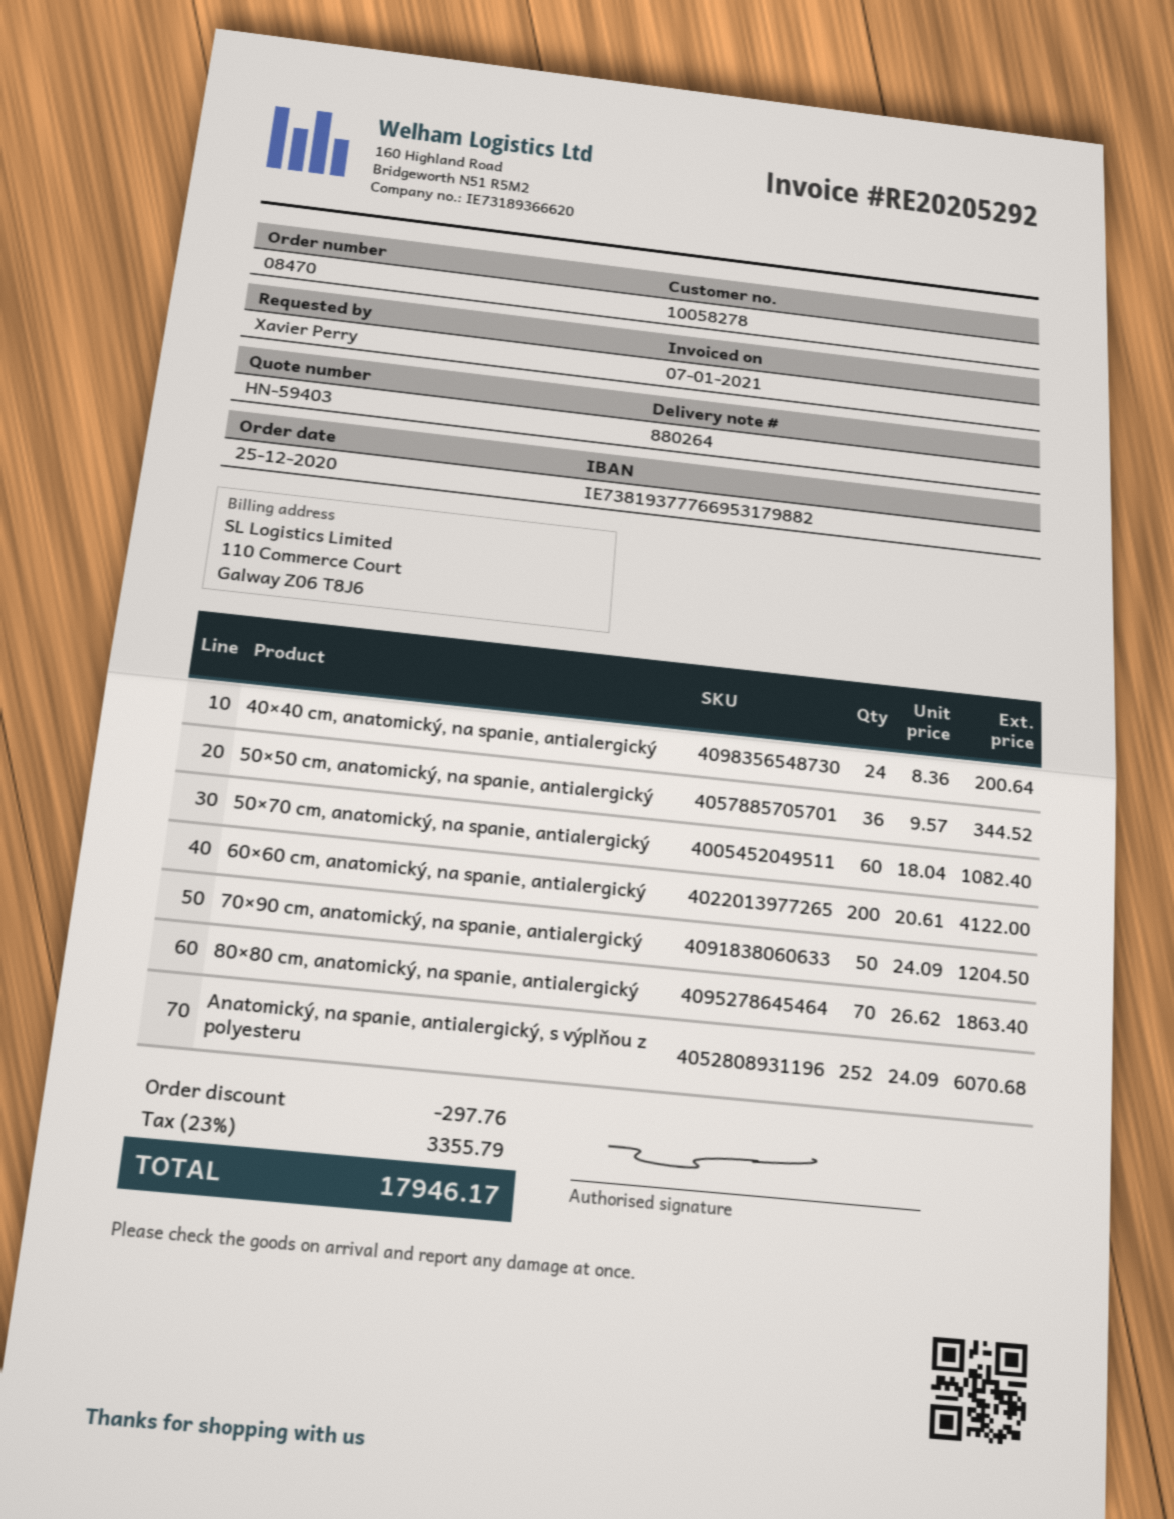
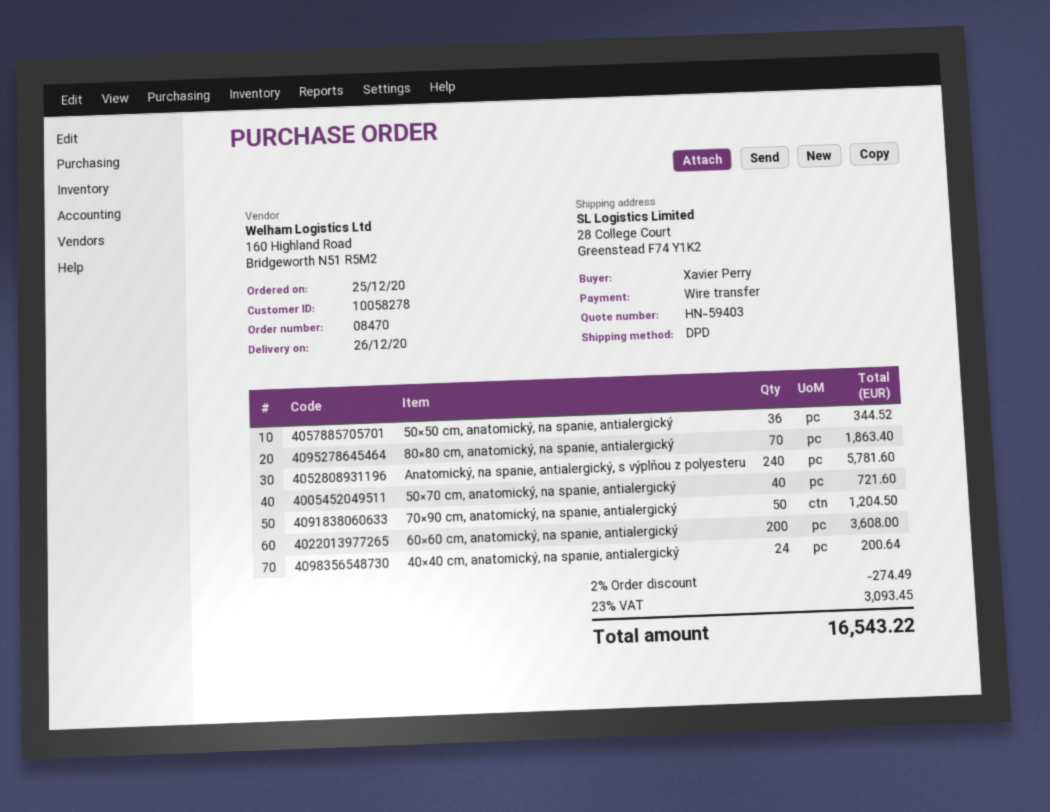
50×70 cm, anatomický, na spanie, antialergický: 60 for 1082.40 -> 40 for 721.60
60×60 cm, anatomický, na spanie, antialergický: 200 for 4122.00 -> 200 for 3608.00
Anatomický, na spanie, antialergický, s výplňou z polyesteru: 252 for 6070.68 -> 240 for 5781.60
discount: 297.76 -> 274.49
tax: 23% = 3355.79 -> 23% = 3093.45
total: 17946.17 -> 16543.22

